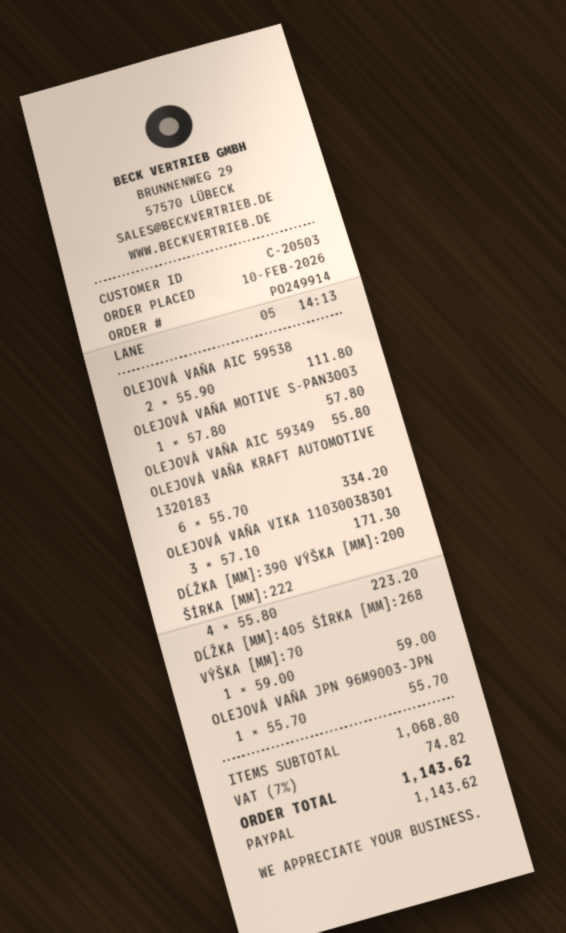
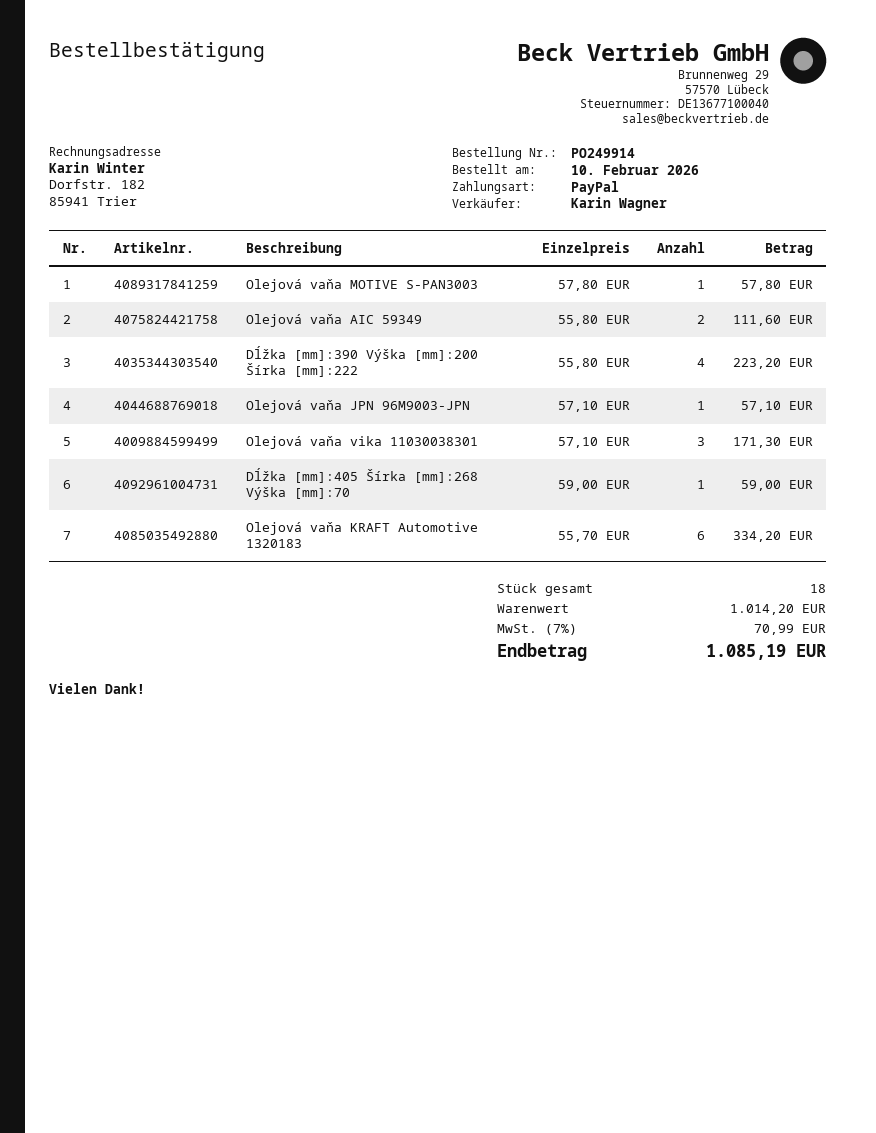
OLEJOVÁ VAŇA AIC 59538: 2 x 55.90 = 111.80 -> none
OLEJOVÁ VAŇA AIC 59349: 1 x 55.80 = 55.80 -> 2 x 55.80 = 111.60
OLEJOVÁ VAŇA JPN 96M9003-JPN: 1 x 55.70 = 55.70 -> 1 x 57.10 = 57.10
subtotal: 1068.80 -> 1014.20
tax: 7% = 74.82 -> 7% = 70.99
total: 1143.62 -> 1085.19

